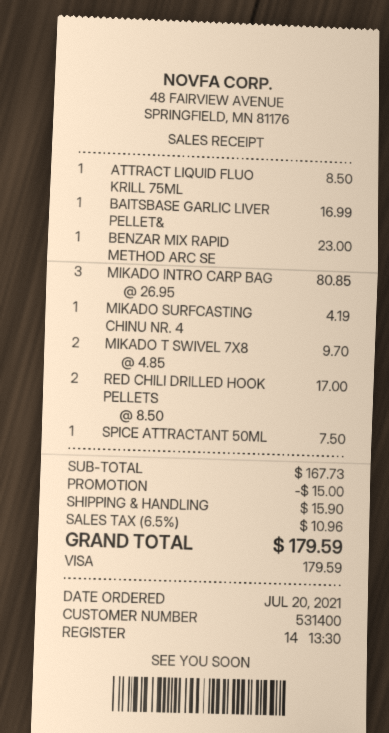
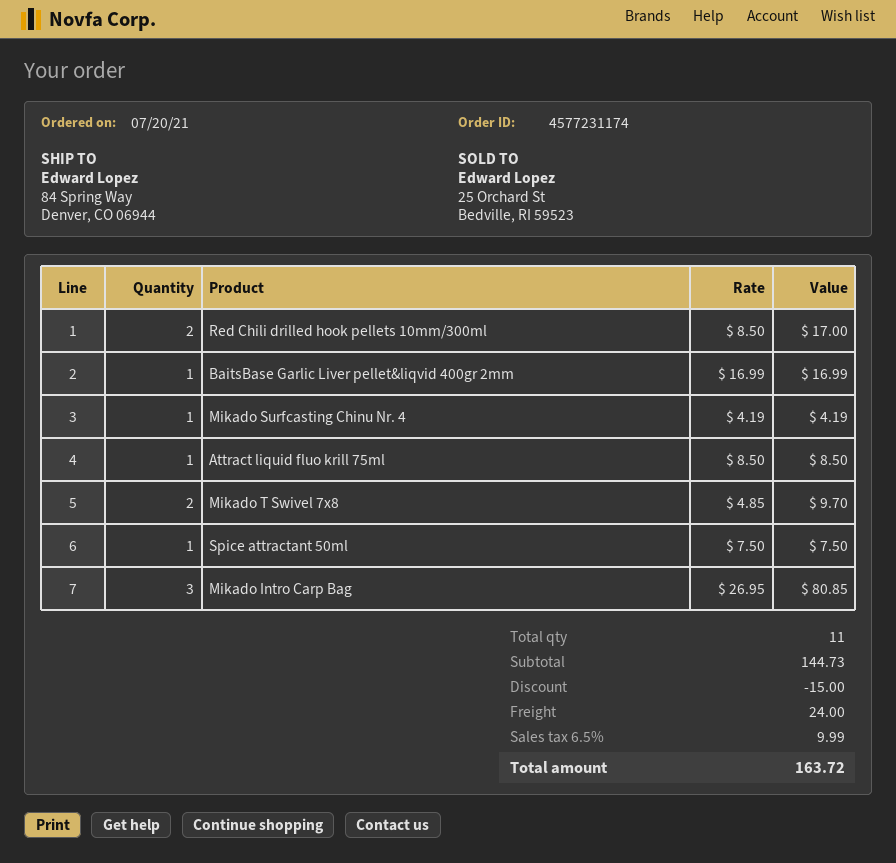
BENZAR MIX RAPID METHOD ARC SE: 1 x 23.00 = 23.00 -> none
subtotal: 167.73 -> 144.73
shipping: 15.90 -> 24.00
tax: 6.5% = 10.96 -> 6.5% = 9.99
total: 179.59 -> 163.72

